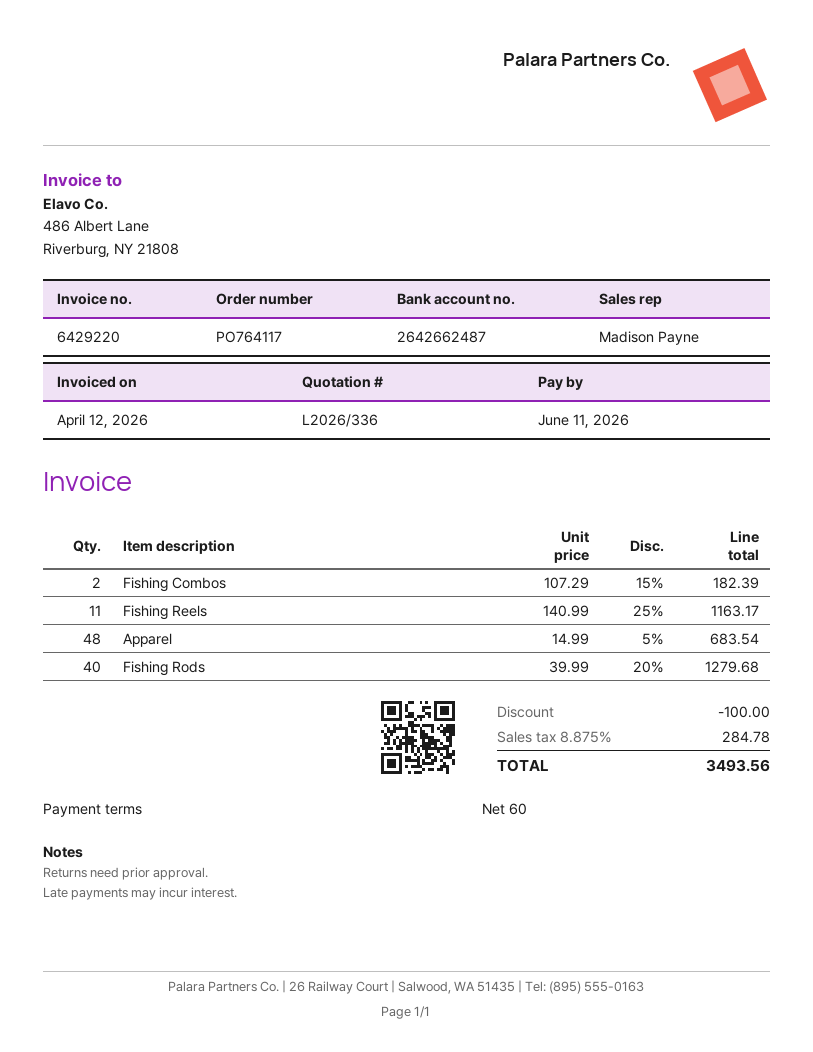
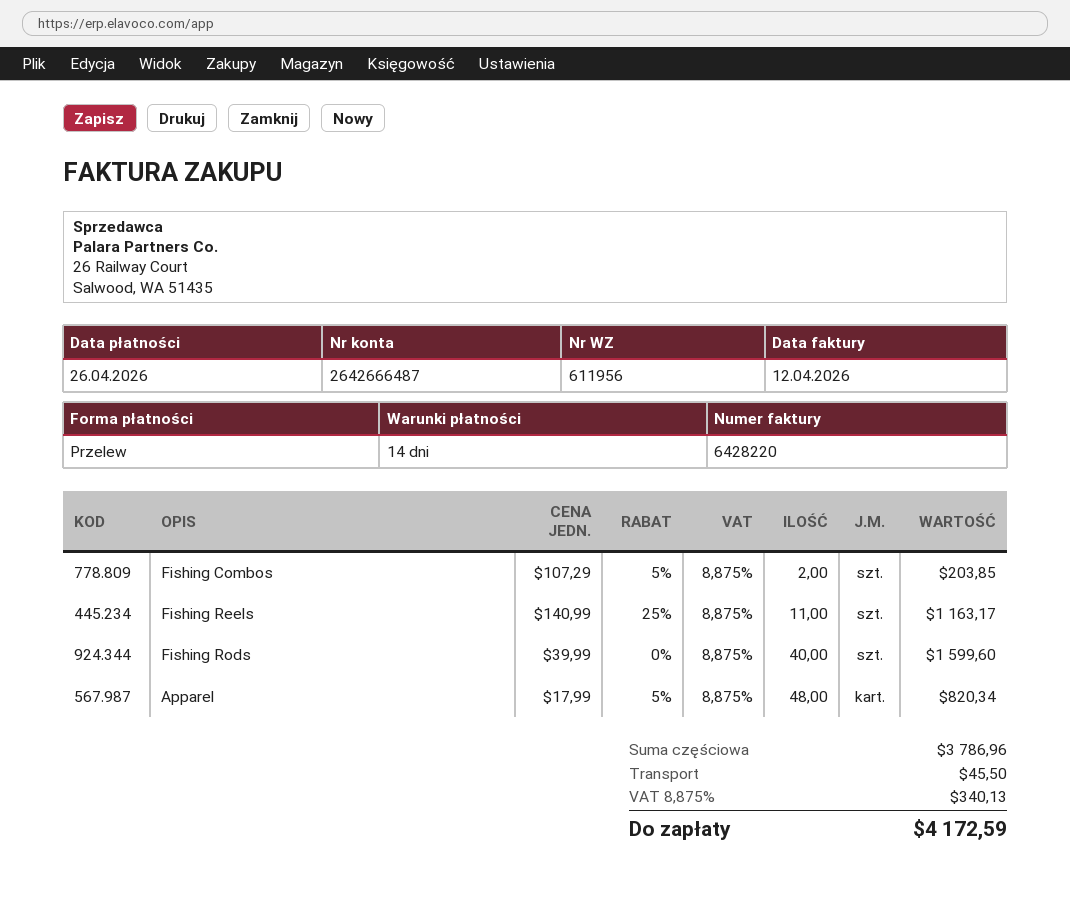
invoice number: 6429220 -> 6428220
payment terms: 60 days -> 14 days
due date: 2026-06-11 -> 2026-04-26
bank account: 2642662487 -> 2642666487
Fishing Combos: 2 x 107.29 - 15% = 182.39 -> 2 x 107.29 - 5% = 203.85
Apparel: 48 x 14.99 - 5% = 683.54 -> 48 x 17.99 - 5% = 820.34
Fishing Rods: 40 x 39.99 - 20% = 1279.68 -> 40 x 39.99 = 1599.60
discount: 100.00 -> none
shipping: none -> 45.50
tax: 8.875% = 284.78 -> 8.875% = 340.13
total: 3493.56 -> 4172.59

